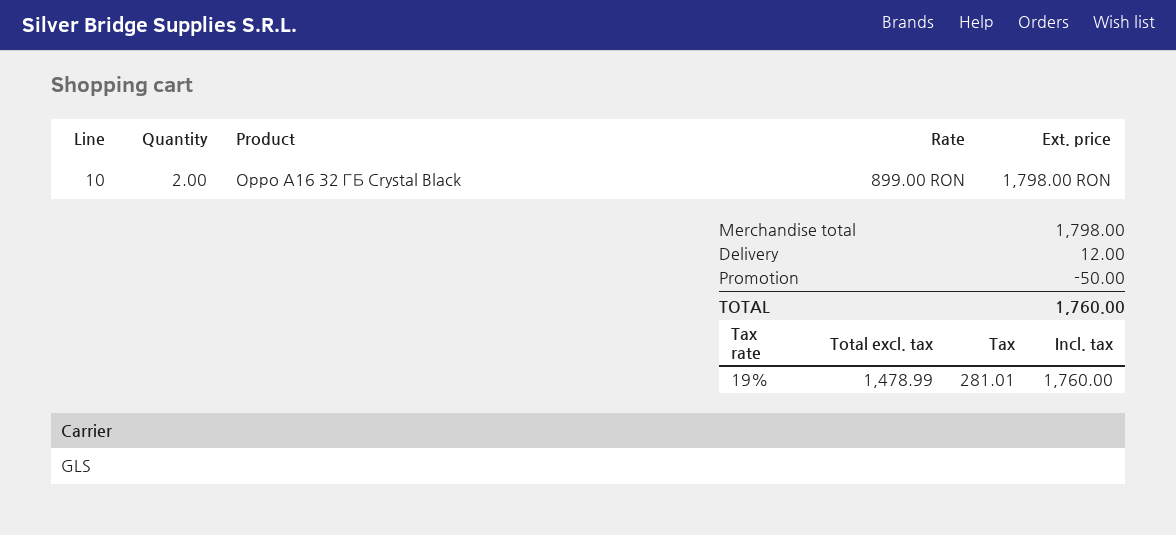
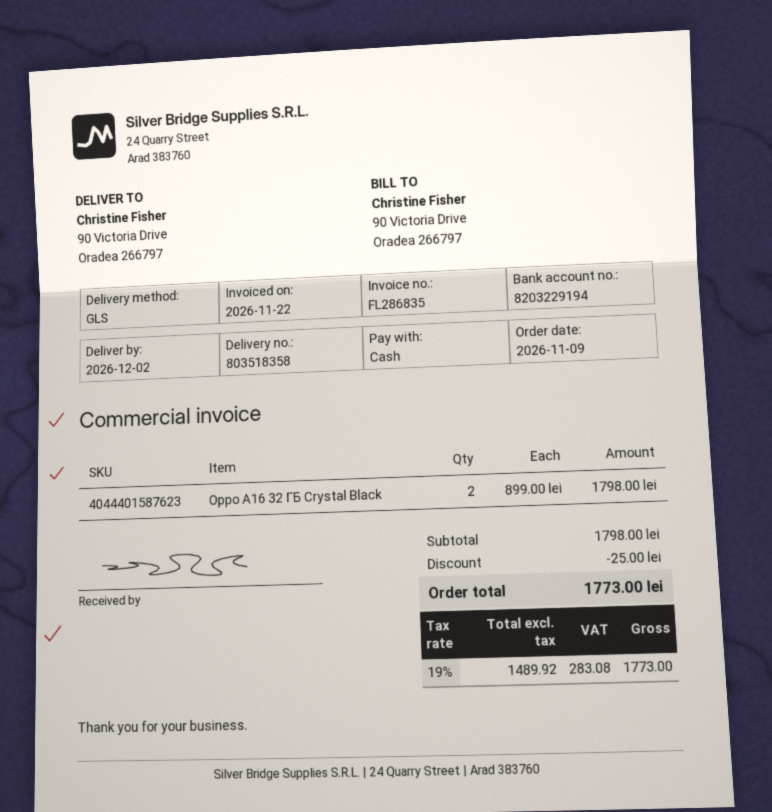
discount: 50.00 -> 25.00
shipping: 12.00 -> none
net: 1478.99 -> 1489.92
tax: 19% = 281.01 -> 19% = 283.08
total: 1760.00 -> 1773.00

